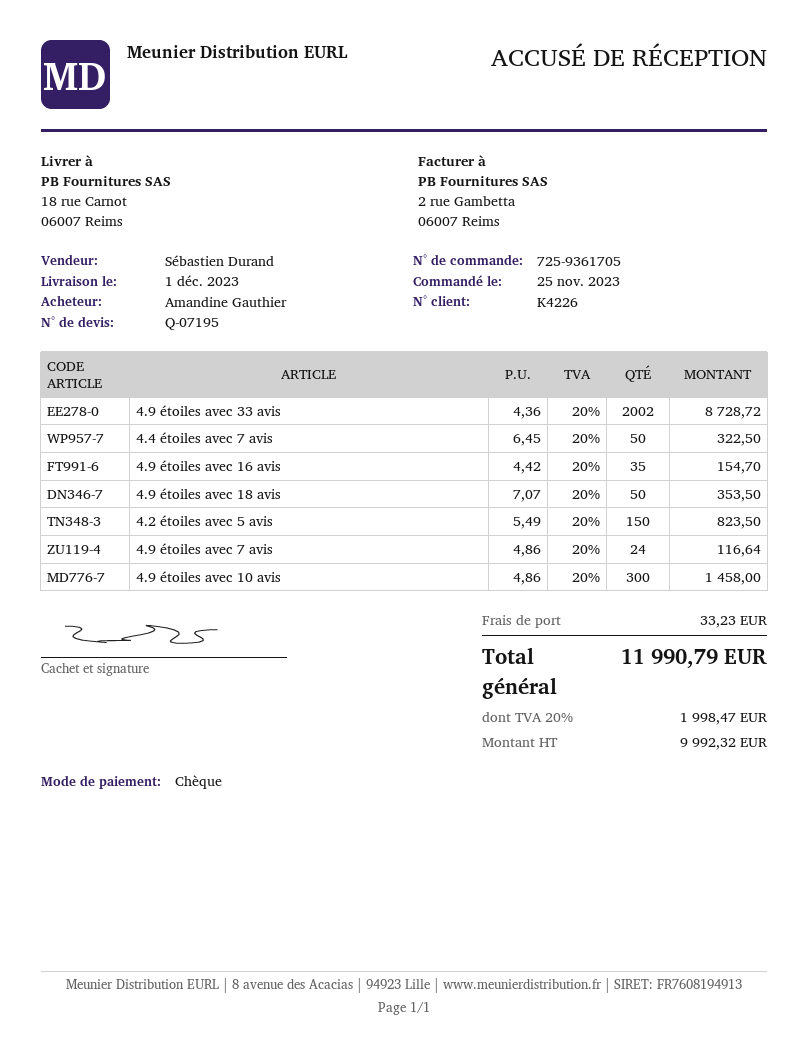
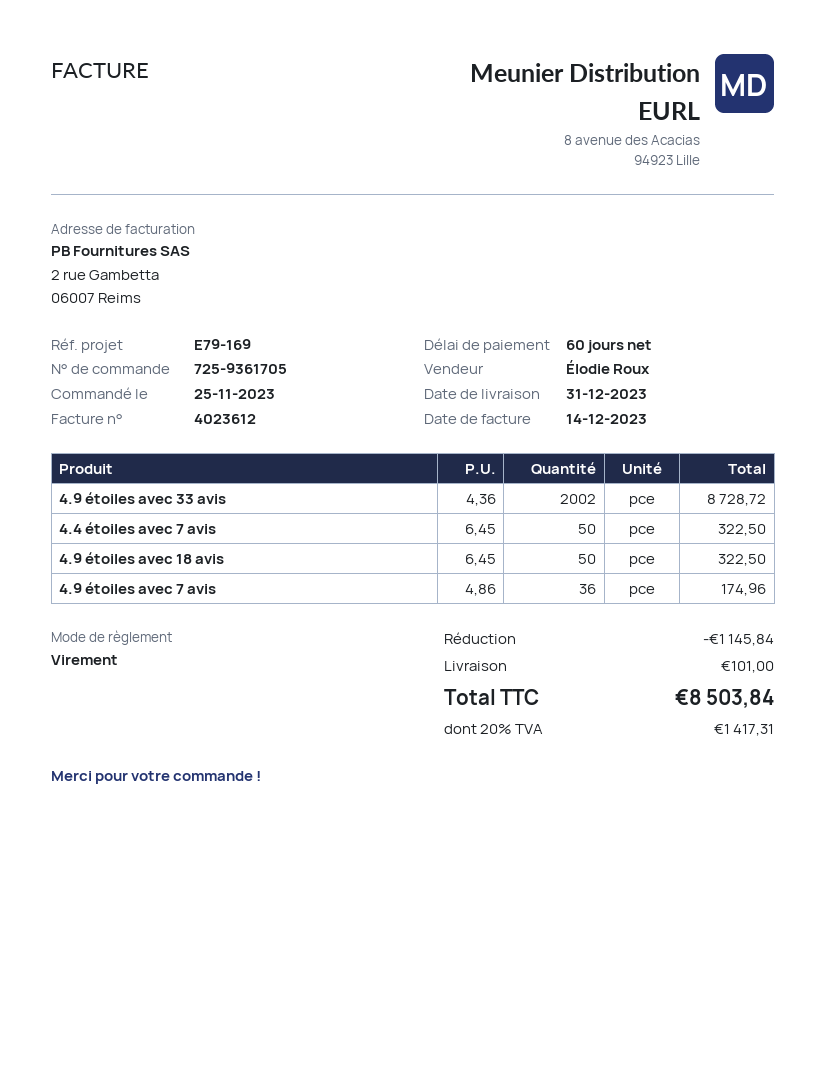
delivery date: 2023-12-01 -> 2023-12-31
sales rep: Sébastien Durand -> Élodie Roux
payment method: cheque -> bank transfer
4.9 étoiles avec 16 avis: 35 x 4.42 = 154.70 -> none
4.9 étoiles avec 18 avis: 50 x 7.07 = 353.50 -> 50 x 6.45 = 322.50
4.2 étoiles avec 5 avis: 150 x 5.49 = 823.50 -> none
4.9 étoiles avec 7 avis: 24 x 4.86 = 116.64 -> 36 x 4.86 = 174.96
4.9 étoiles avec 10 avis: 300 x 4.86 = 1458.00 -> none
discount: none -> 1145.84
shipping: 33.23 -> 101.00
tax: 20% = 1998.47 -> 20% = 1417.31
total: 11990.79 -> 8503.84

